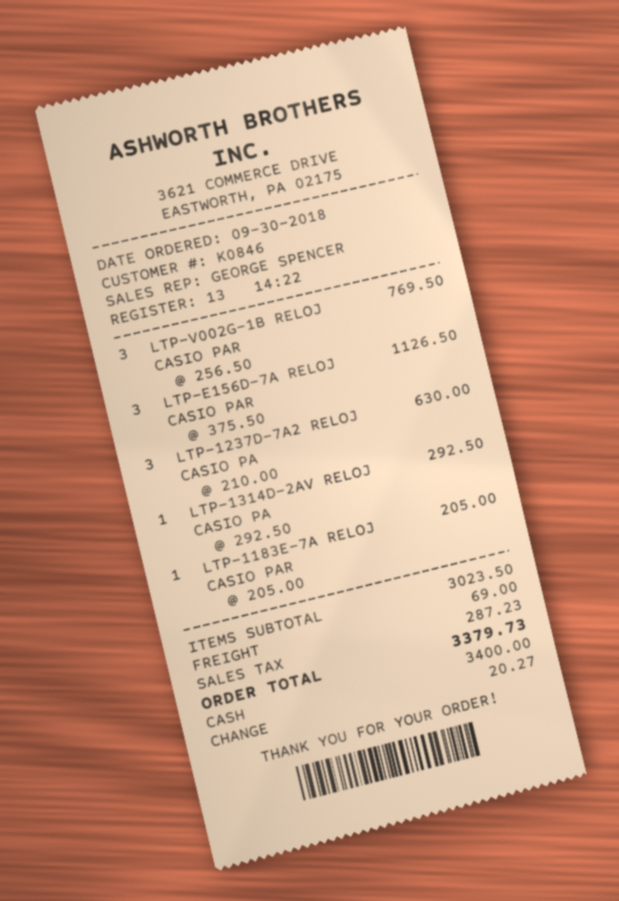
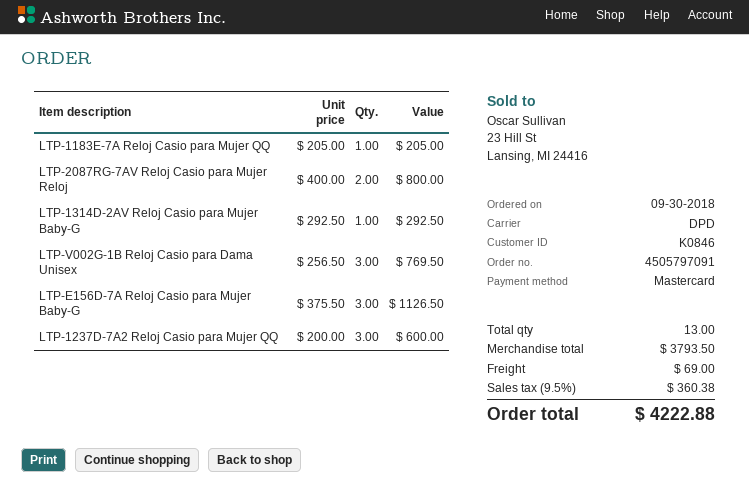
payment method: cash -> Mastercard
LTP-1237D-7A2 RELOJ CASIO PA: 3 x 210.00 = 630.00 -> 3 x 200.00 = 600.00
LTP-2087RG-7AV Reloj Casio para Mujer Reloj: none -> 2 x 400.00 = 800.00
subtotal: 3023.50 -> 3793.50
tax: 287.23 -> 360.38
total: 3379.73 -> 4222.88

